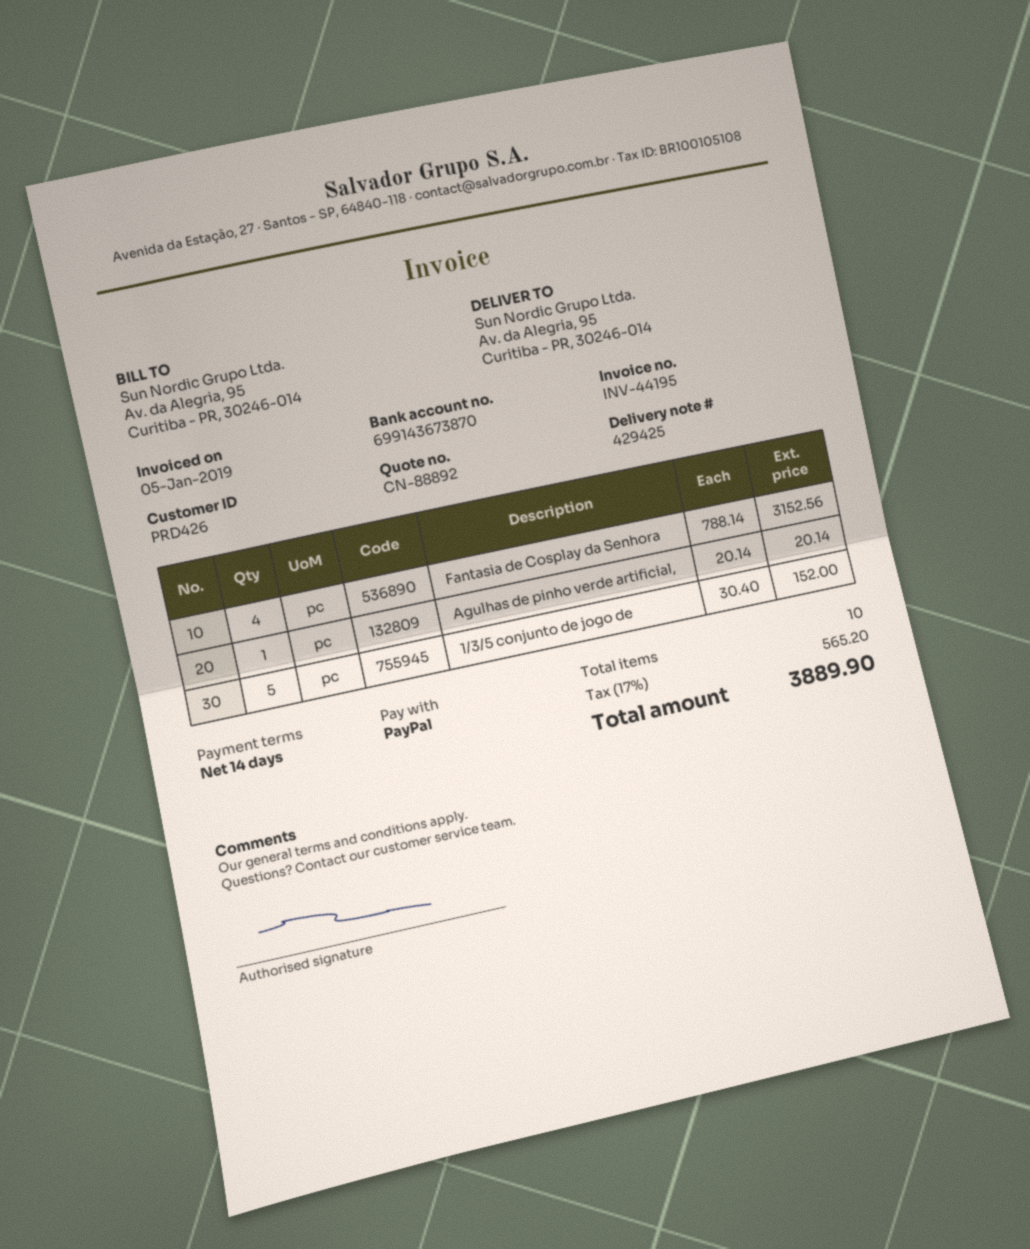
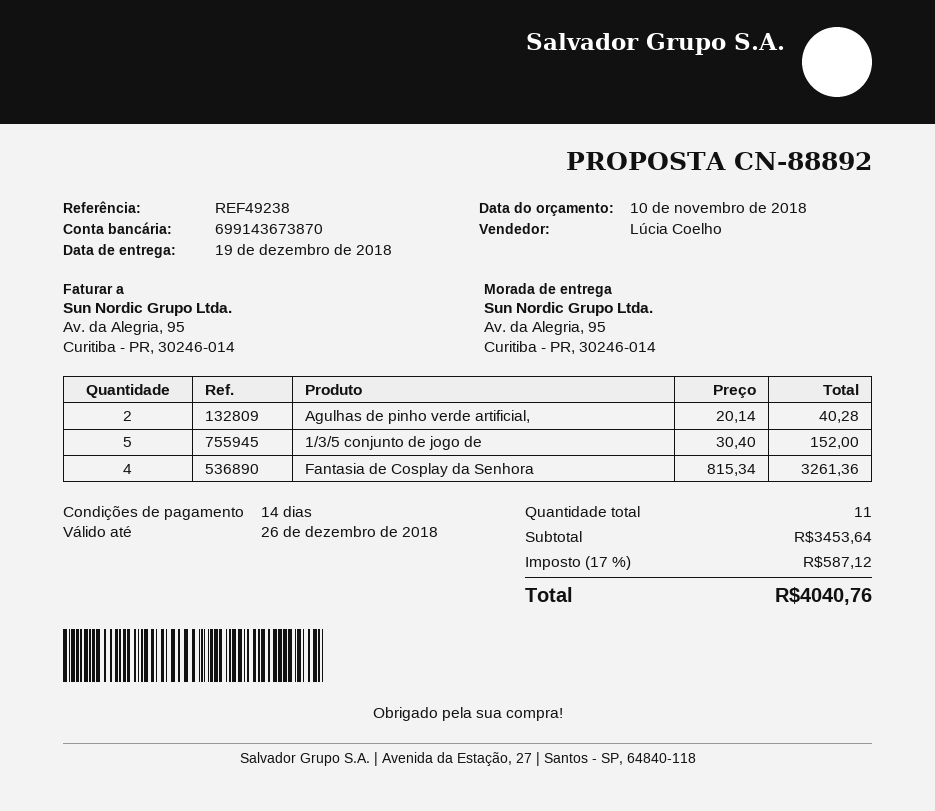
Fantasia de Cosplay da Senhora: 4 x 788.14 = 3152.56 -> 4 x 815.34 = 3261.36
Agulhas de pinho verde artificial,: 1 x 20.14 = 20.14 -> 2 x 20.14 = 40.28
total quantity: 10 -> 11
tax: 17% = 565.20 -> 17% = 587.12
total: 3889.90 -> 4040.76

